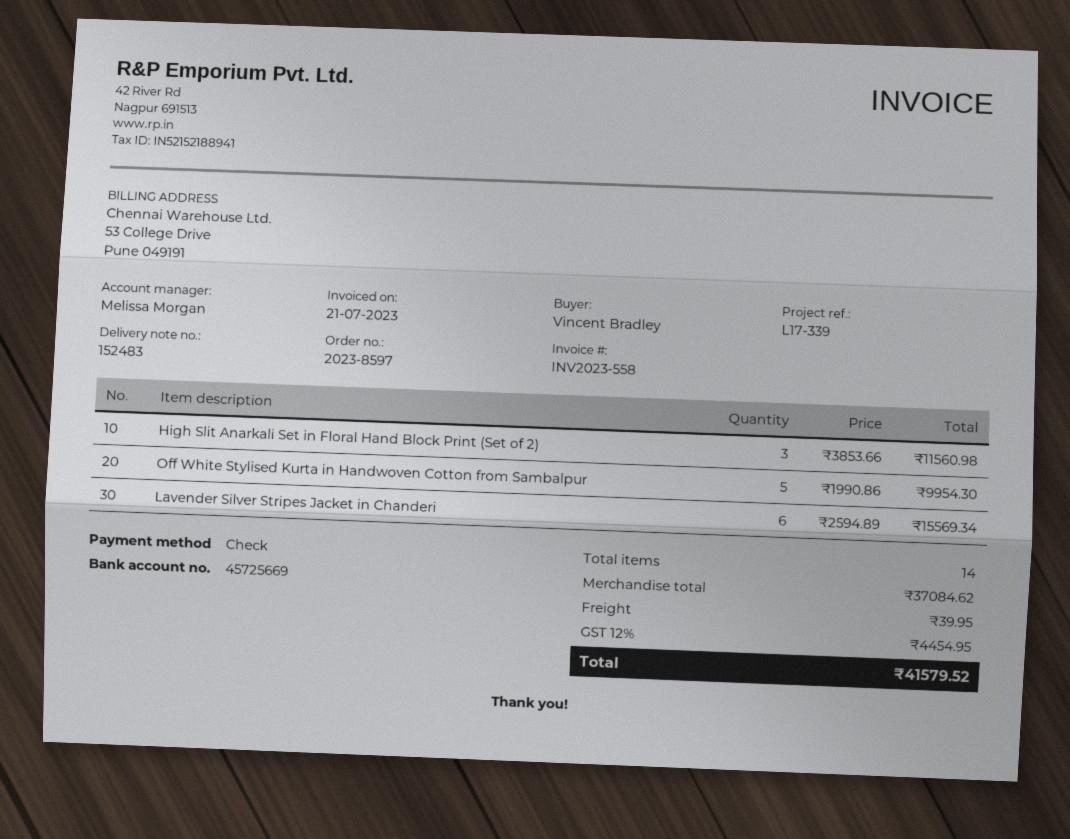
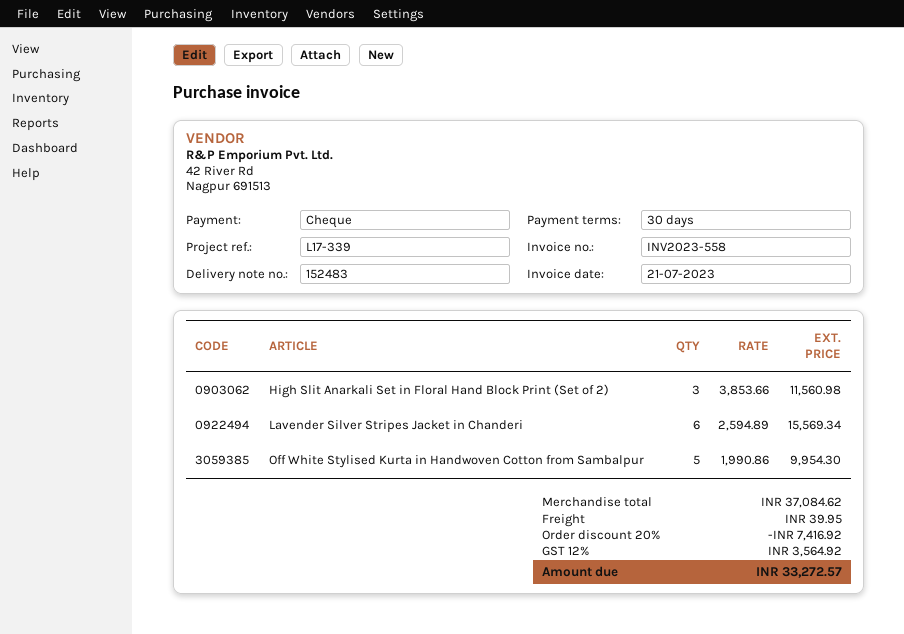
discount: none -> 20% = 7416.92
tax: 12% = 4454.95 -> 12% = 3564.92
total: 41579.52 -> 33272.57

